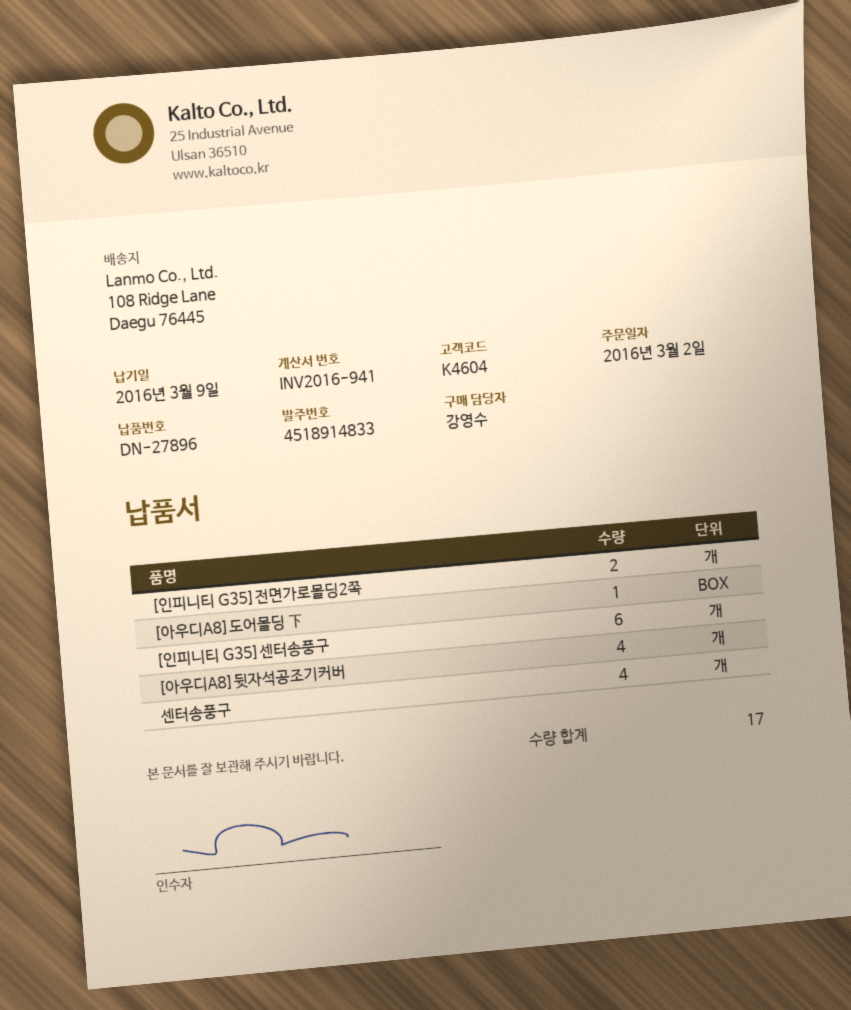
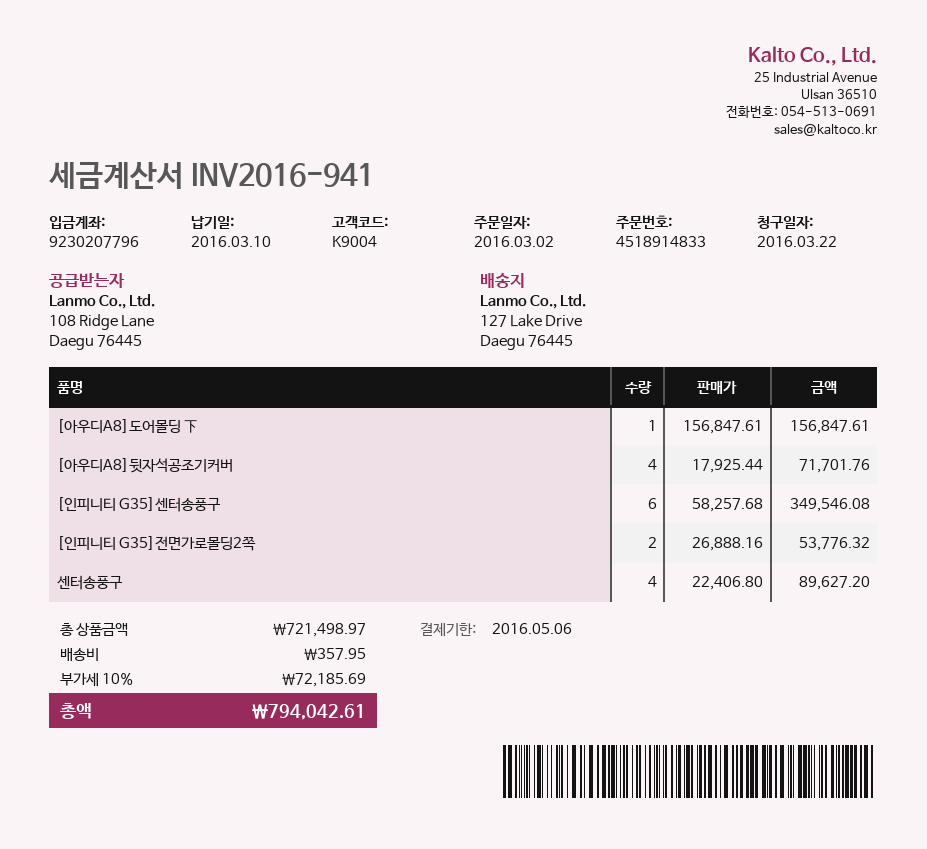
delivery date: 2016-03-09 -> 2016-03-10
customer number: K4604 -> K9004
ship to: 108 Ridge Lane, Daegu 76445 -> 127 Lake Drive, Daegu 76445

